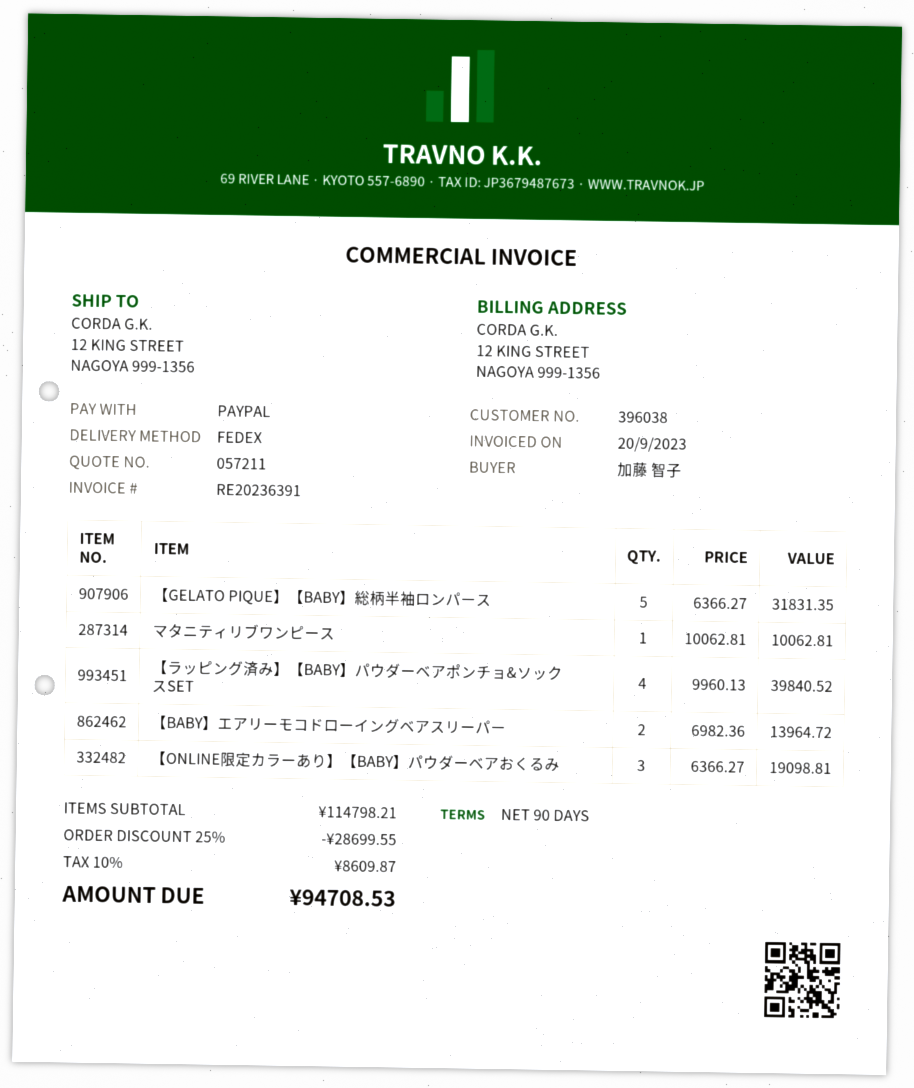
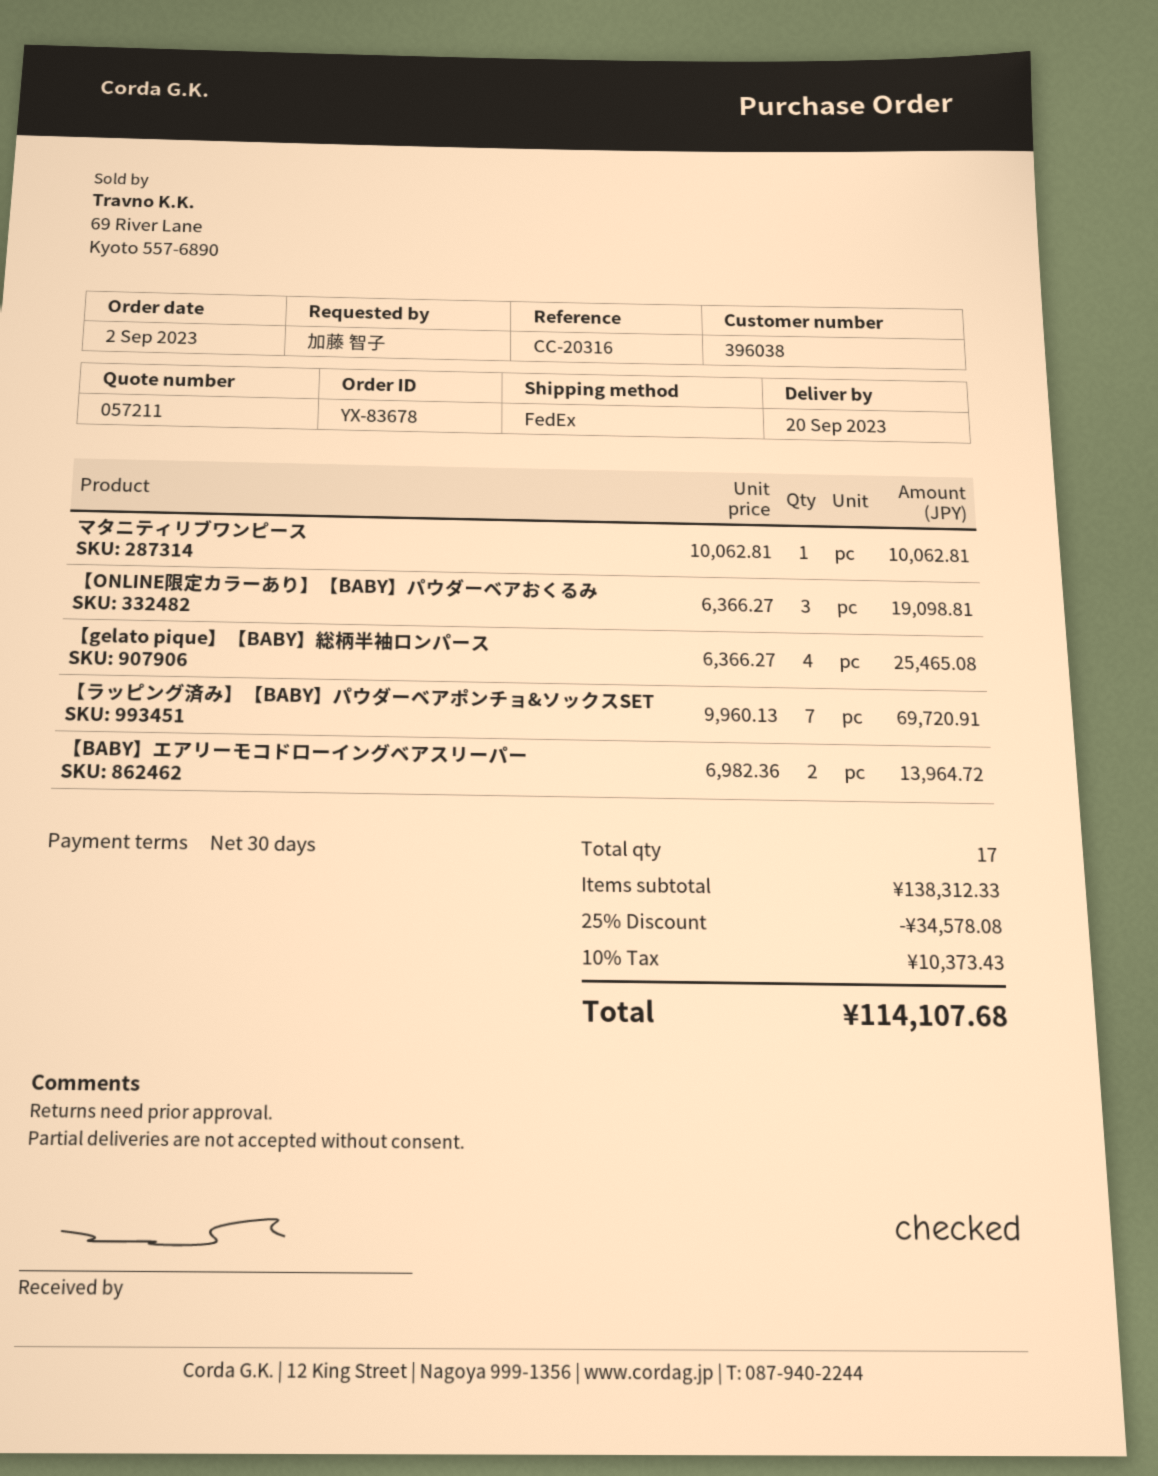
payment terms: 90 days -> 30 days
【GELATO PIQUE】【BABY】総柄半袖ロンパース: 5 x 6366.27 = 31831.35 -> 4 x 6366.27 = 25465.08
【ラッピング済み】【BABY】パウダーベアポンチョ&ソックスSET: 4 x 9960.13 = 39840.52 -> 7 x 9960.13 = 69720.91
subtotal: 114798.21 -> 138312.33
discount: 25% = 28699.55 -> 25% = 34578.08
tax: 10% = 8609.87 -> 10% = 10373.43
total: 94708.53 -> 114107.68

